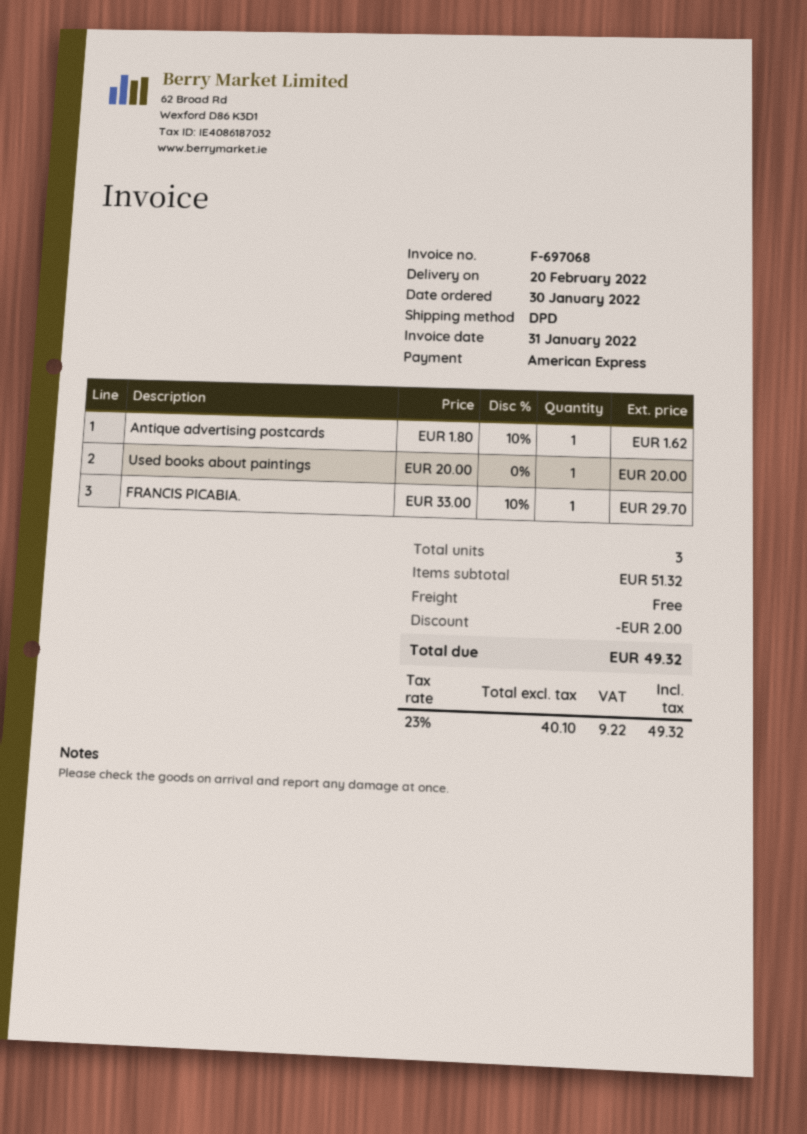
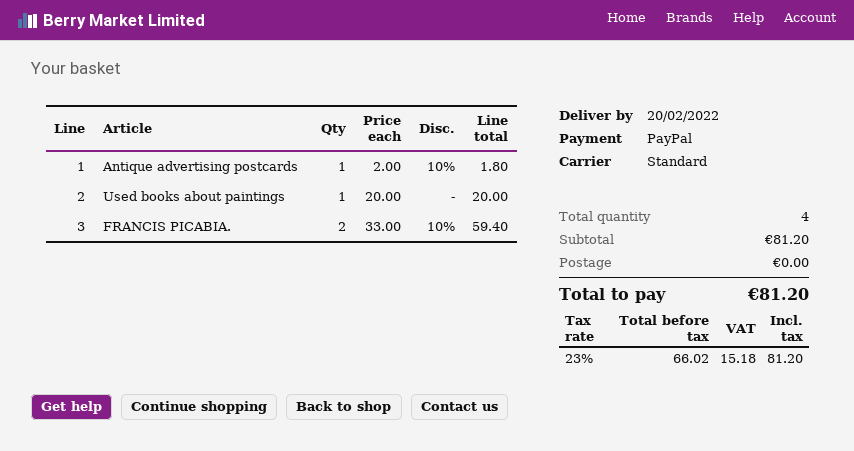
payment method: American Express -> PayPal
shipping method: DPD -> standard
Antique advertising postcards: 1 x 1.80 - 10% = 1.62 -> 1 x 2.00 - 10% = 1.80
FRANCIS PICABIA.: 1 x 33.00 - 10% = 29.70 -> 2 x 33.00 - 10% = 59.40
total quantity: 3 -> 4
subtotal: 51.32 -> 81.20
discount: 2.00 -> none
net: 40.10 -> 66.02
tax: 23% = 9.22 -> 23% = 15.18
total: 49.32 -> 81.20

